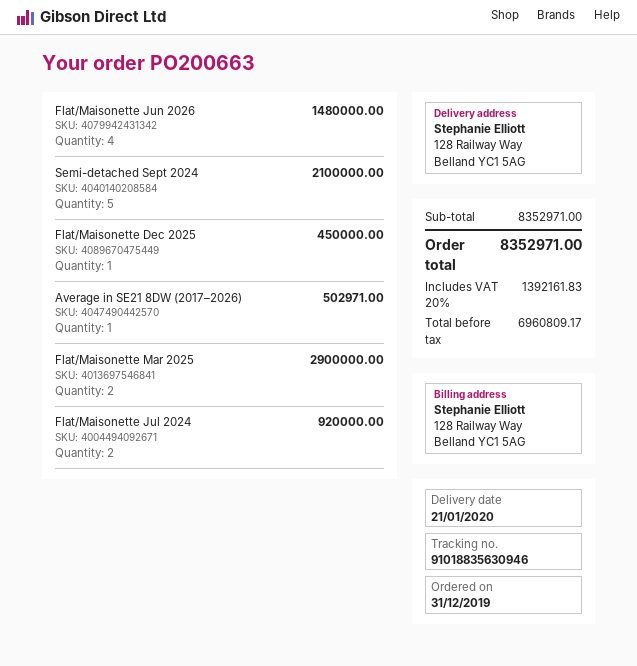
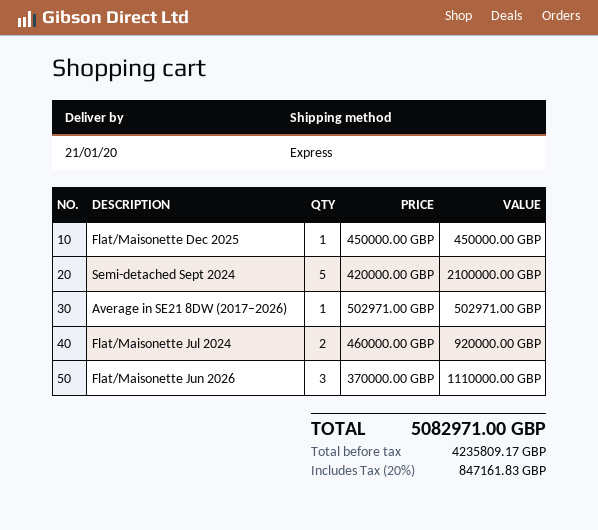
Flat/Maisonette Jun 2026: 4 for 1480000.00 -> 3 for 1110000.00
Flat/Maisonette Mar 2025: 2 for 2900000.00 -> none
net: 6960809.17 -> 4235809.17
tax: 20% = 1392161.83 -> 20% = 847161.83
total: 8352971.00 -> 5082971.00

